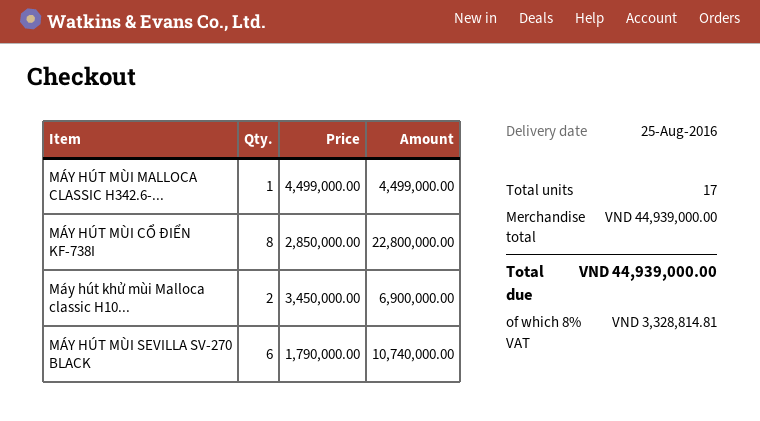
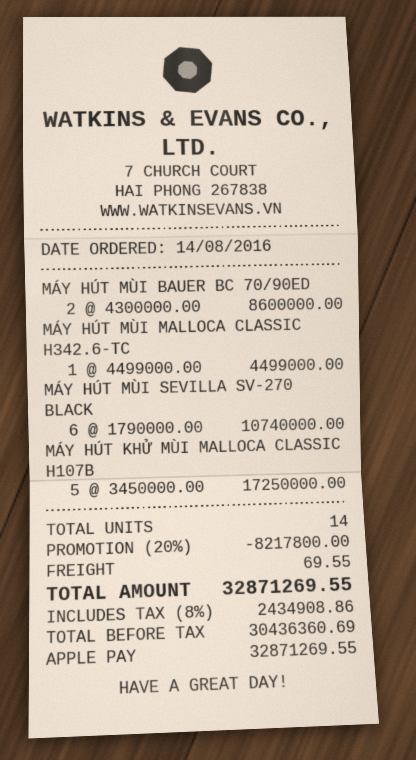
MÁY HÚT MÙI CỔ ĐIỂN KF-738I: 8 x 2850000.00 = 22800000.00 -> none
Máy hút khử mùi Malloca classic H10...: 2 x 3450000.00 = 6900000.00 -> 5 x 3450000.00 = 17250000.00
MÁY HÚT MÙI BAUER BC 70/90ED: none -> 2 x 4300000.00 = 8600000.00
total quantity: 17 -> 14
discount: none -> 20% = 8217800.00
shipping: none -> 69.55
tax: 8% = 3328814.81 -> 8% = 2434908.86
total: 44939000.00 -> 32871269.55

